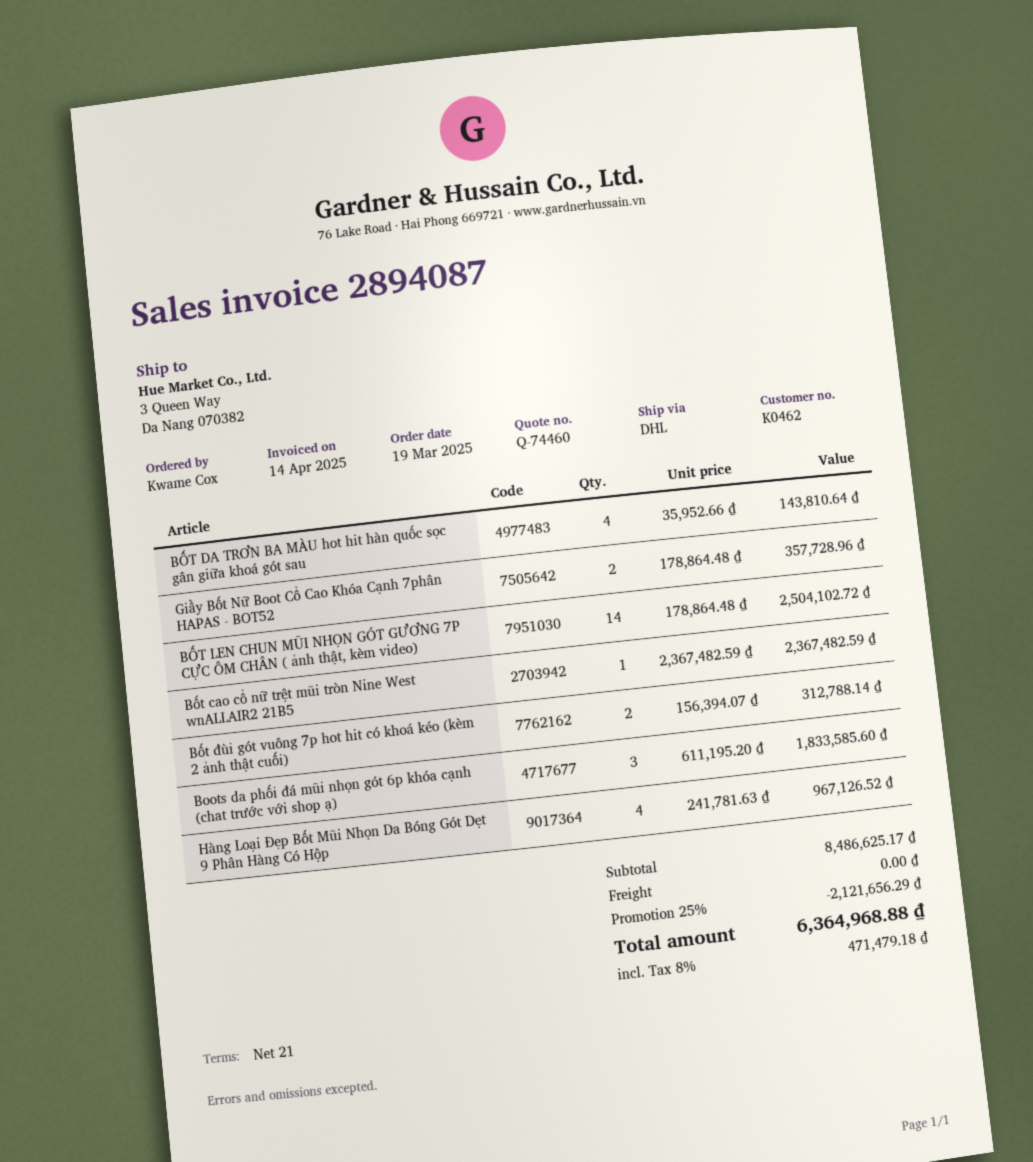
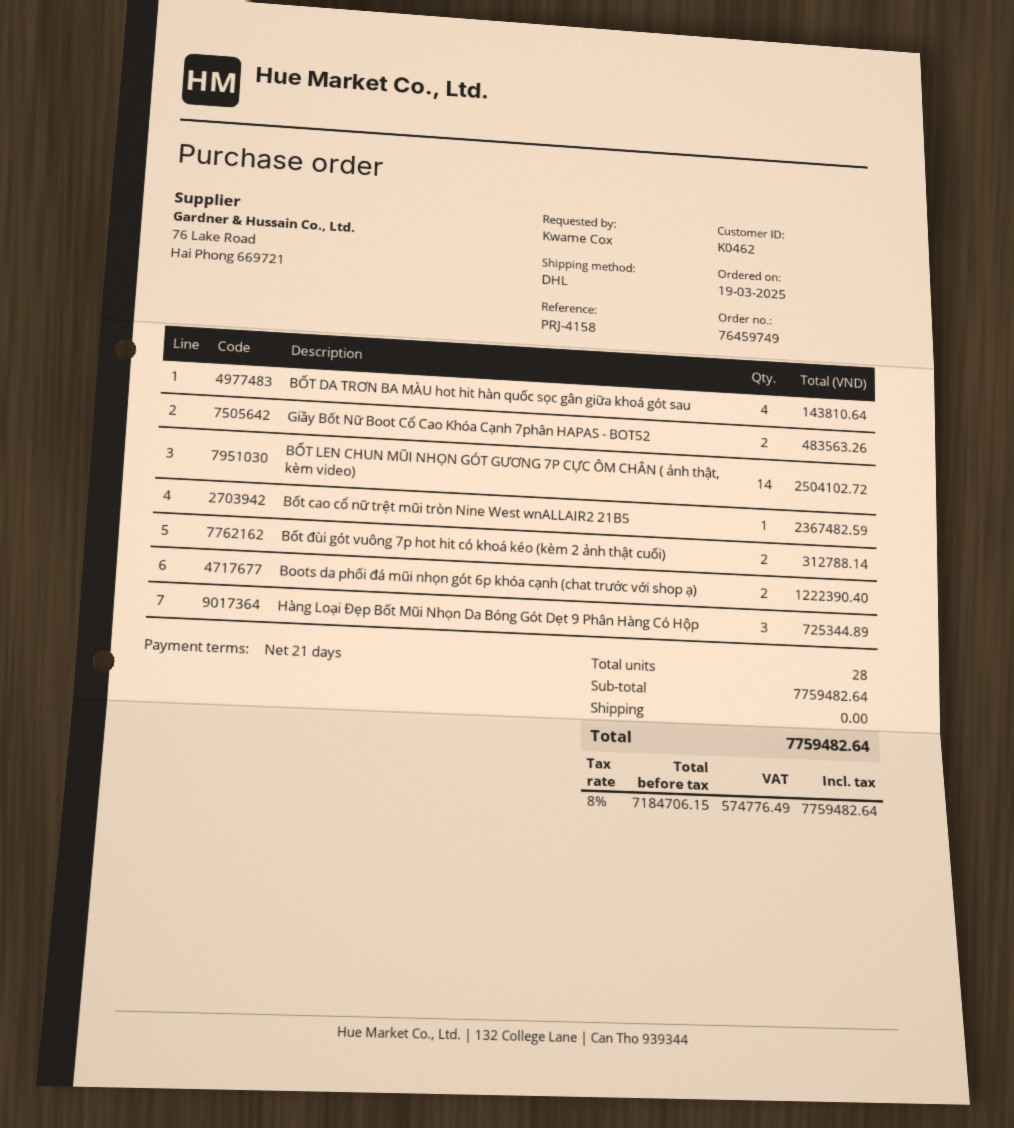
Giầy Bốt Nữ Boot Cổ Cao Khóa Cạnh 7phân HAPAS - BOT52: 2 for 357728.96 -> 2 for 483563.26
Boots da phối đá mũi nhọn gót 6p khóa cạnh (chat trước với shop ạ): 3 for 1833585.60 -> 2 for 1222390.40
Hàng Loại Đẹp Bốt Mũi Nhọn Da Bóng Gót Dẹt 9 Phân Hàng Có Hộp: 4 for 967126.52 -> 3 for 725344.89
subtotal: 8486625.17 -> 7759482.64
discount: 25% = 2121656.29 -> none
tax: 8% = 471479.18 -> 8% = 574776.49
total: 6364968.88 -> 7759482.64

